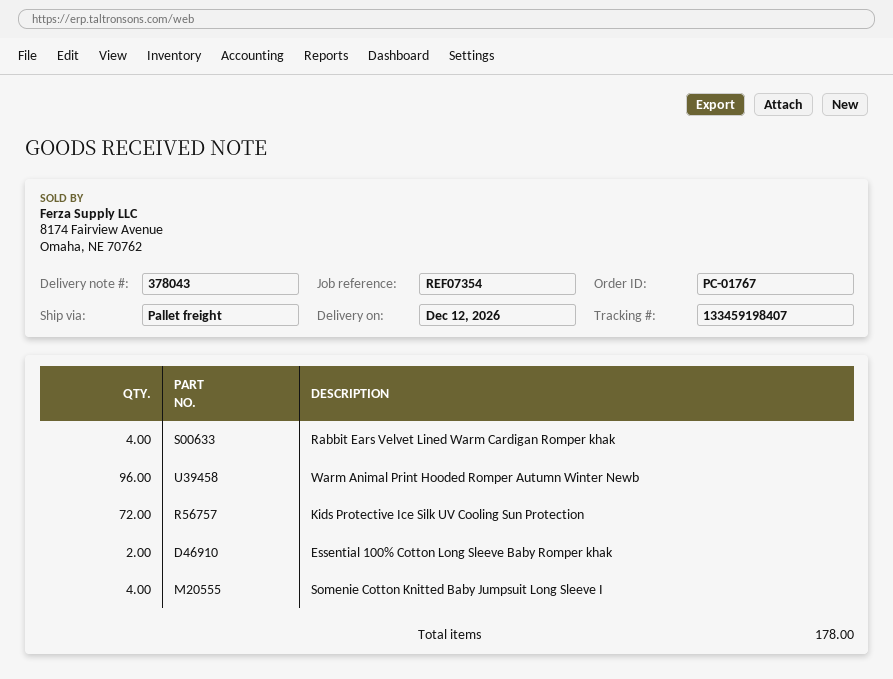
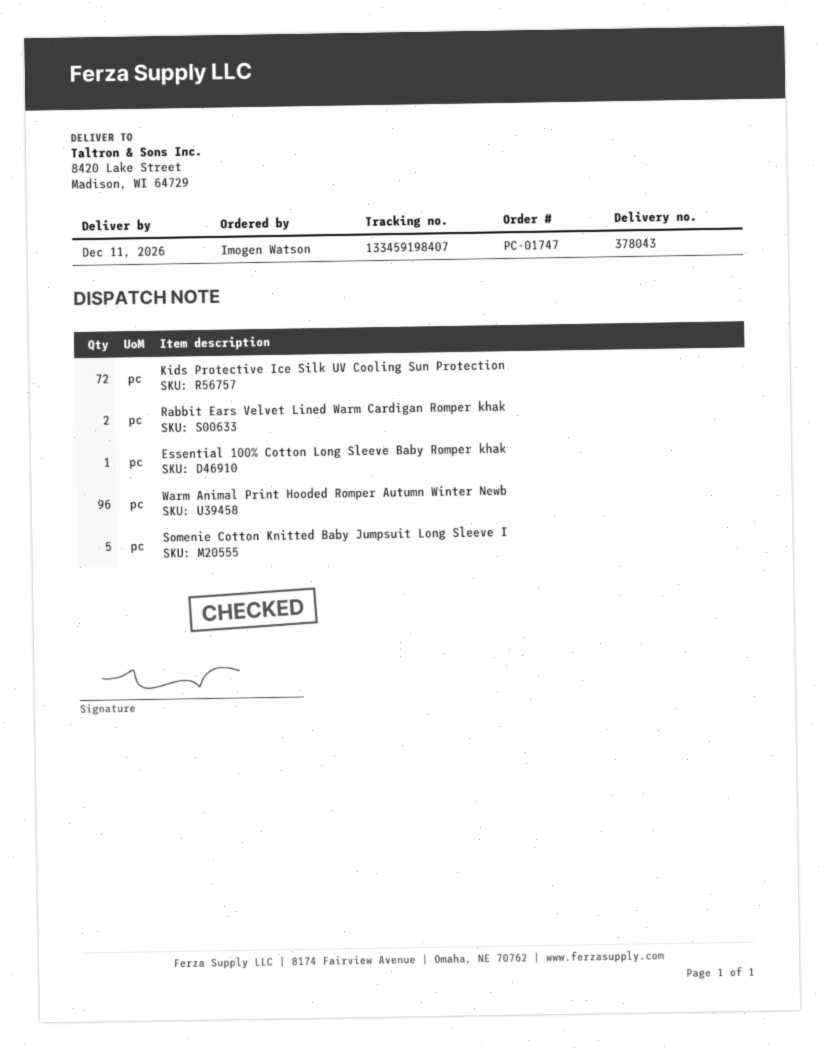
order number: PC-01767 -> PC-01747
delivery date: 2026-12-12 -> 2026-12-11
Rabbit Ears Velvet Lined Warm Cardigan Romper khak: 4 -> 2
Essential 100% Cotton Long Sleeve Baby Romper khak: 2 -> 1
Somenie Cotton Knitted Baby Jumpsuit Long Sleeve I: 4 -> 5

